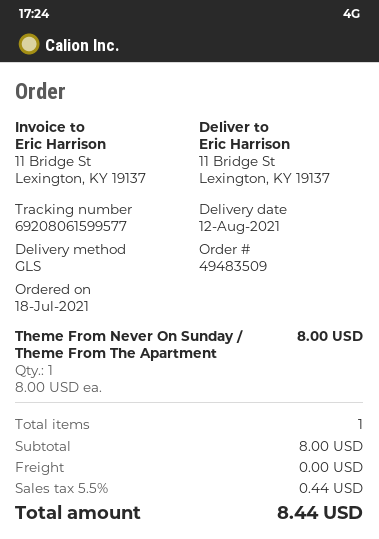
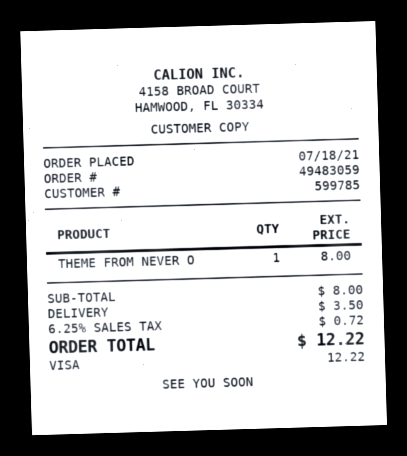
order number: 49483509 -> 49483059
shipping: 0.00 -> 3.50
tax: 5.5% = 0.44 -> 6.25% = 0.72
total: 8.44 -> 12.22

